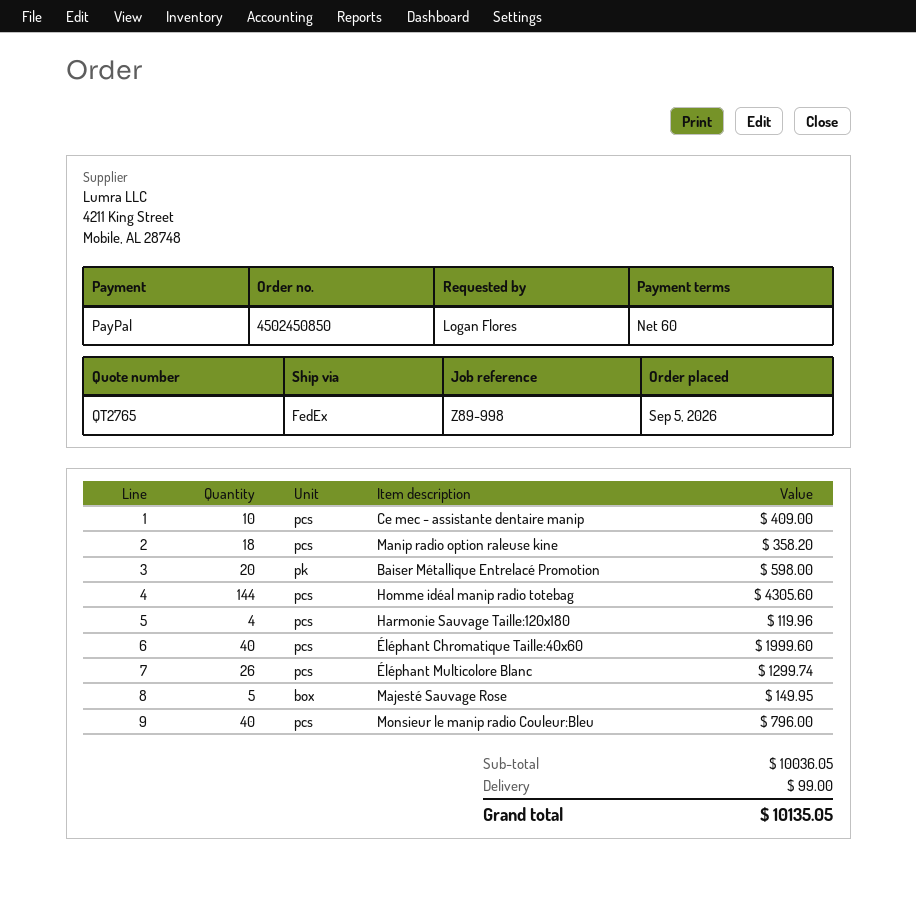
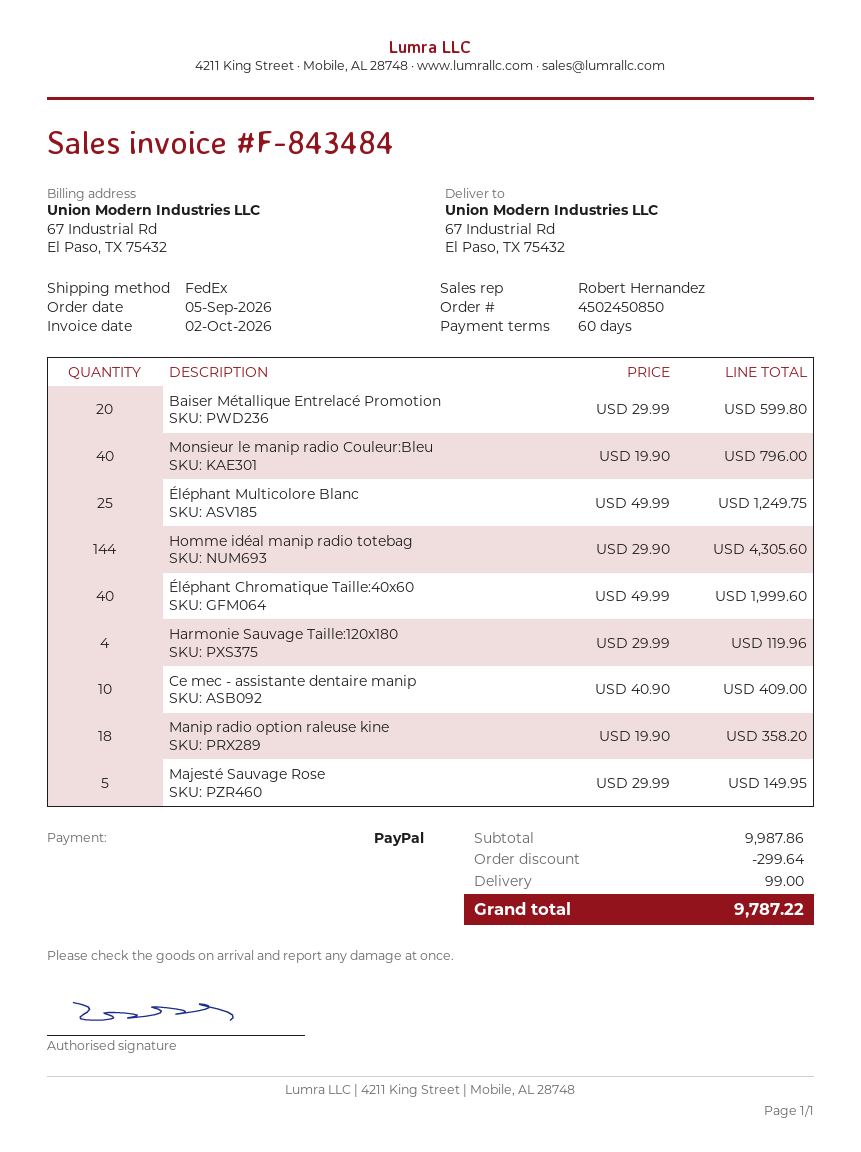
Baiser Métallique Entrelacé Promotion: 20 for 598.00 -> 20 for 599.80
Éléphant Multicolore Blanc: 26 for 1299.74 -> 25 for 1249.75
subtotal: 10036.05 -> 9987.86
discount: none -> 299.64
total: 10135.05 -> 9787.22

